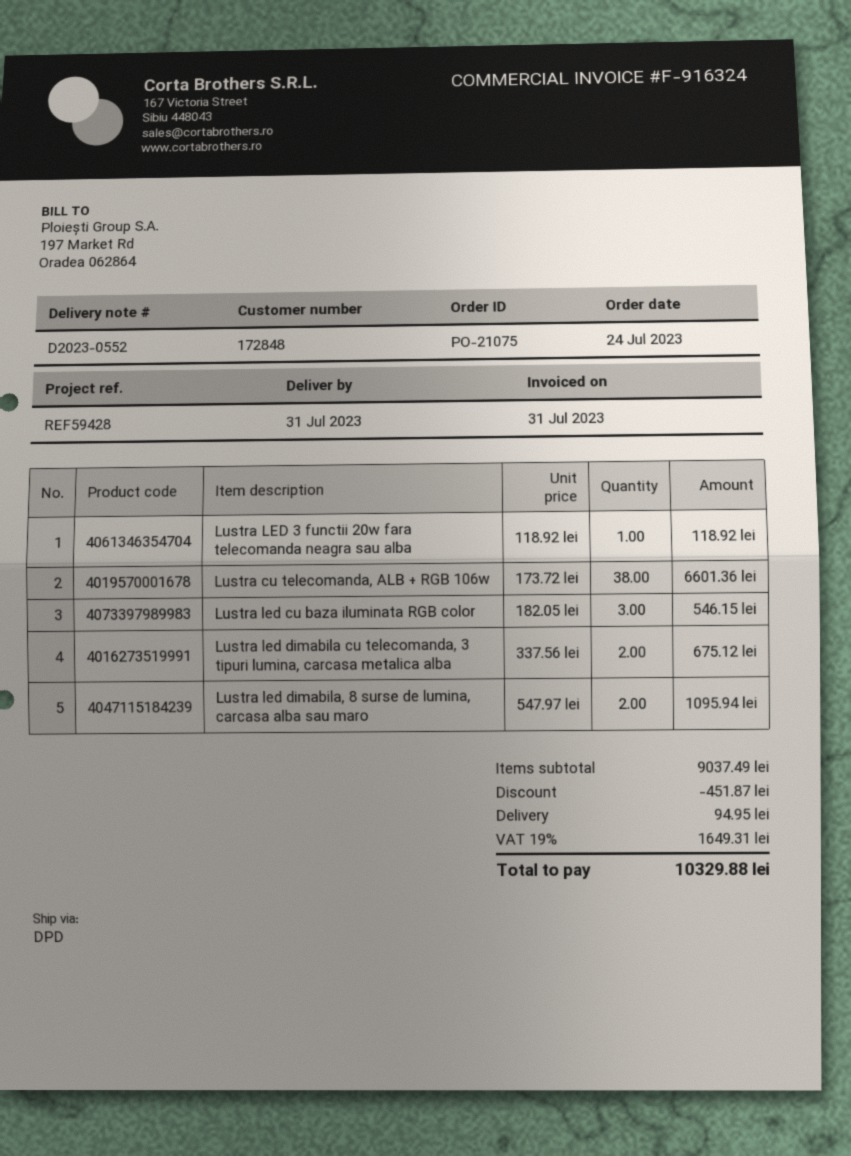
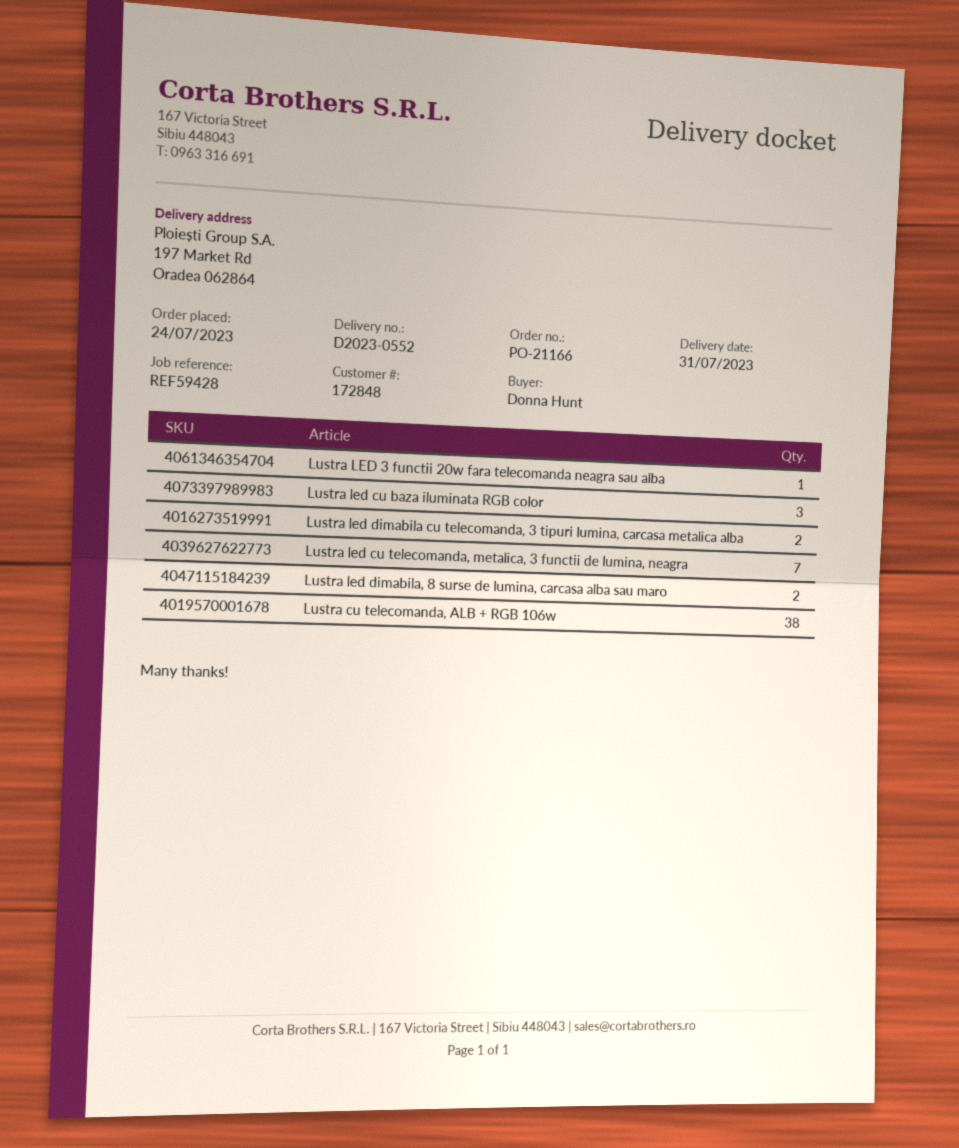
order number: PO-21075 -> PO-21166
Lustra led cu telecomanda, metalica, 3 functii de lumina, neagra: none -> 7

